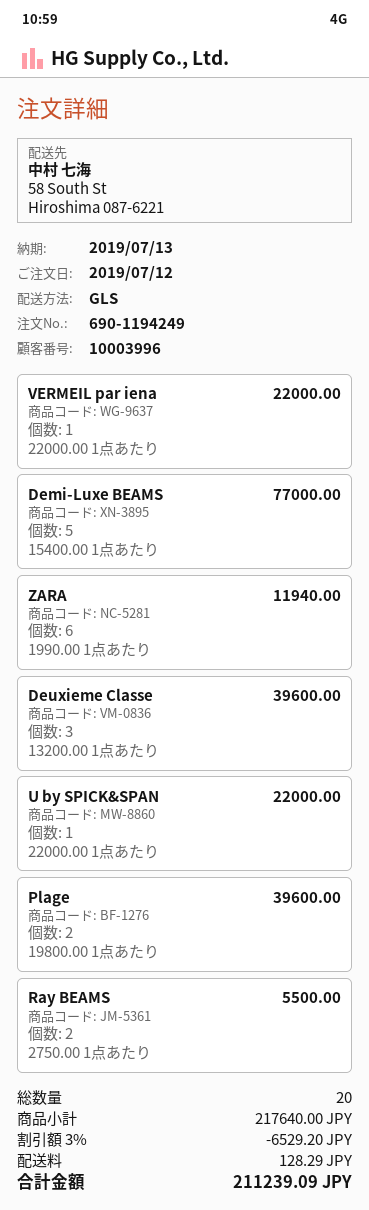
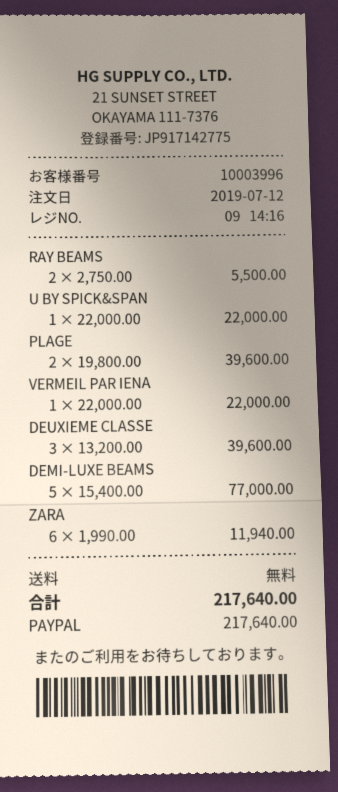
discount: 3% = 6529.20 -> none
shipping: 128.29 -> 0.00
total: 211239.09 -> 217640.00

